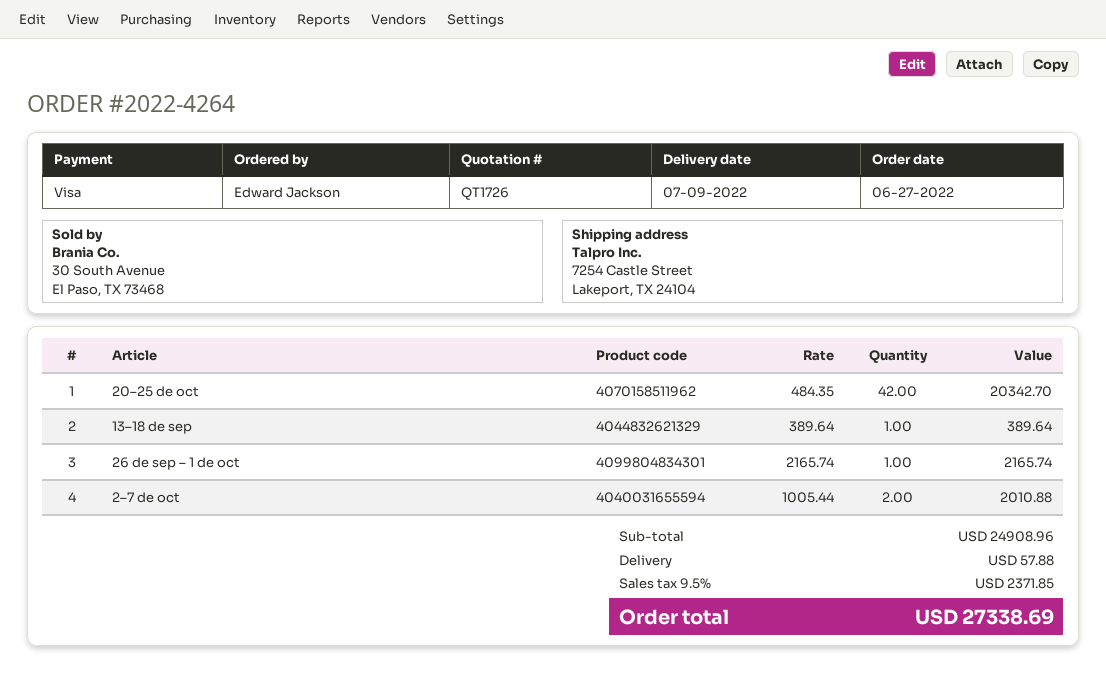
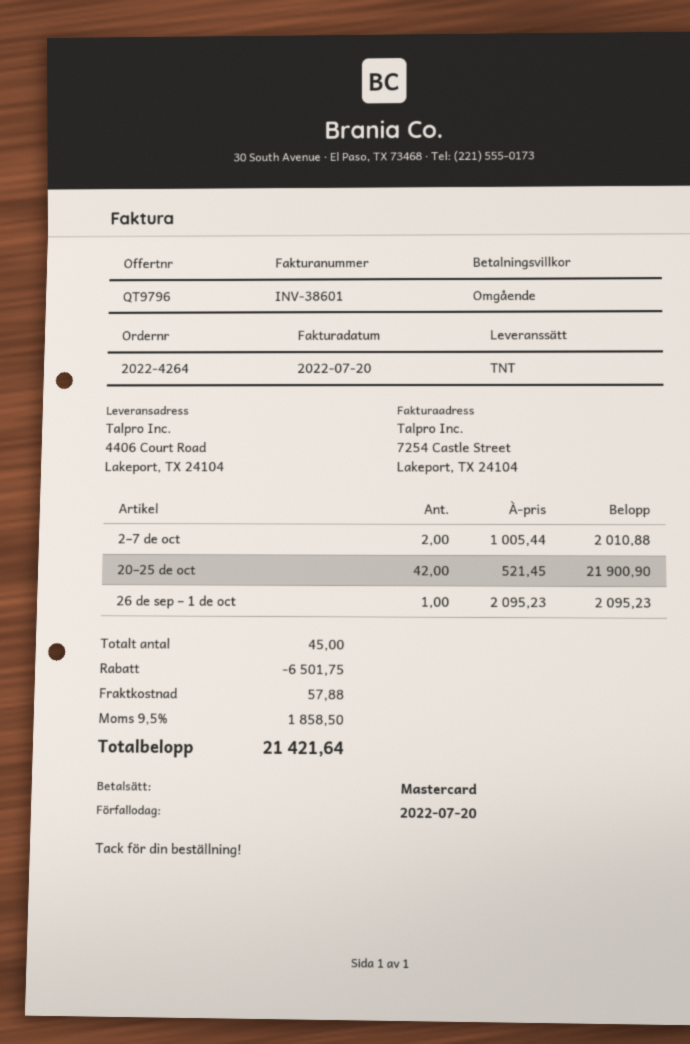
quote number: QT1726 -> QT9796
payment method: Visa -> Mastercard
ship to: 7254 Castle Street, Lakeport, TX 24104 -> 4406 Court Road, Lakeport, TX 24104
20–25 de oct: 42 x 484.35 = 20342.70 -> 42 x 521.45 = 21900.90
13–18 de sep: 1 x 389.64 = 389.64 -> none
26 de sep – 1 de oct: 1 x 2165.74 = 2165.74 -> 1 x 2095.23 = 2095.23
discount: none -> 6501.75
tax: 9.5% = 2371.85 -> 9.5% = 1858.50
total: 27338.69 -> 21421.64

